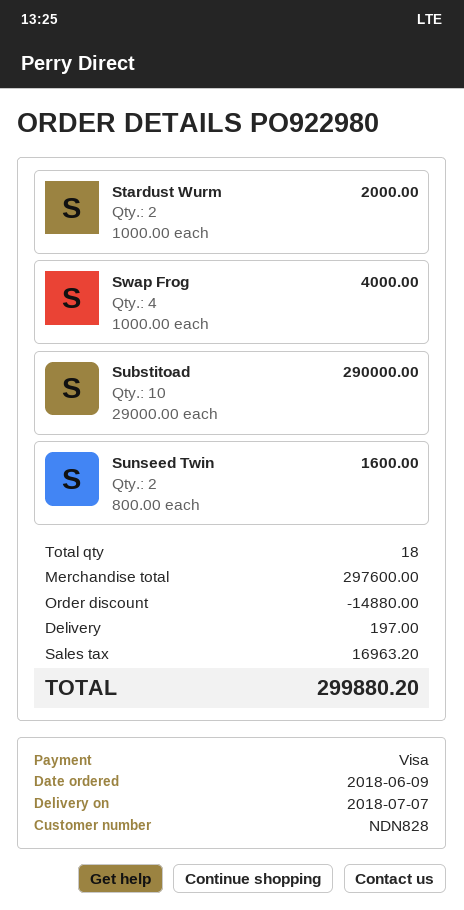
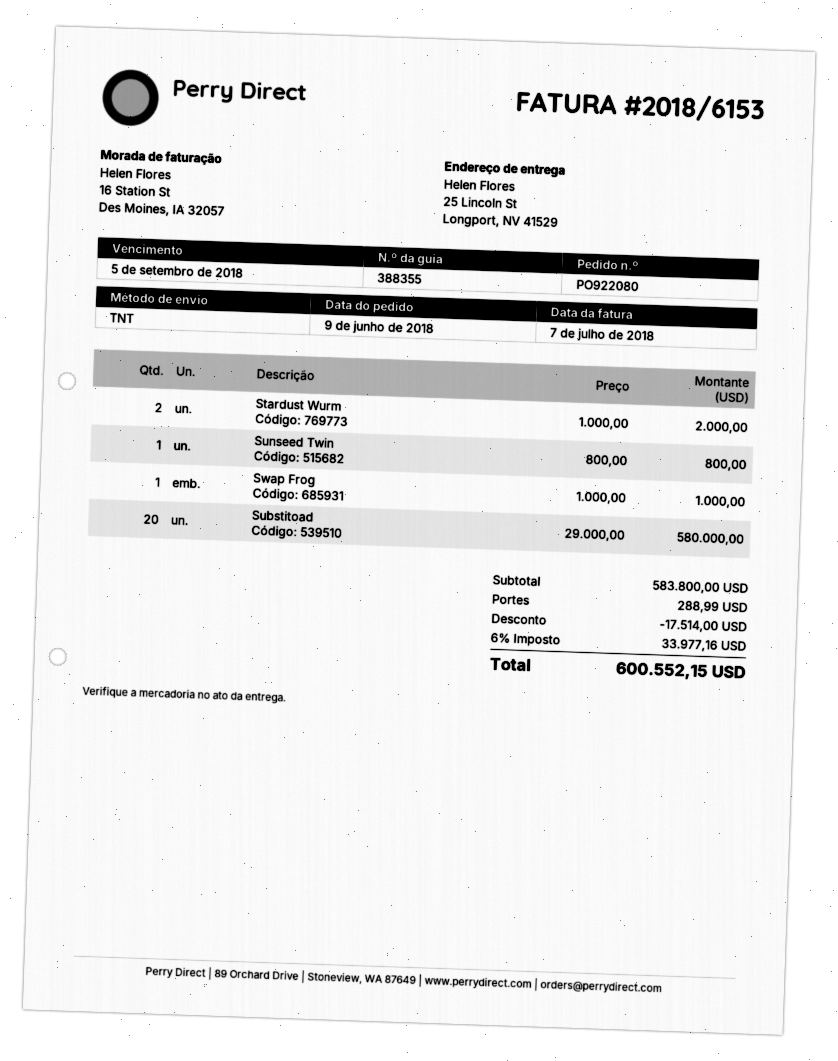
order number: PO922980 -> PO922080
Swap Frog: 4 x 1000.00 = 4000.00 -> 1 x 1000.00 = 1000.00
Substitoad: 10 x 29000.00 = 290000.00 -> 20 x 29000.00 = 580000.00
Sunseed Twin: 2 x 800.00 = 1600.00 -> 1 x 800.00 = 800.00
subtotal: 297600.00 -> 583800.00
discount: 14880.00 -> 17514.00
shipping: 197.00 -> 288.99
tax: 16963.20 -> 33977.16
total: 299880.20 -> 600552.15

